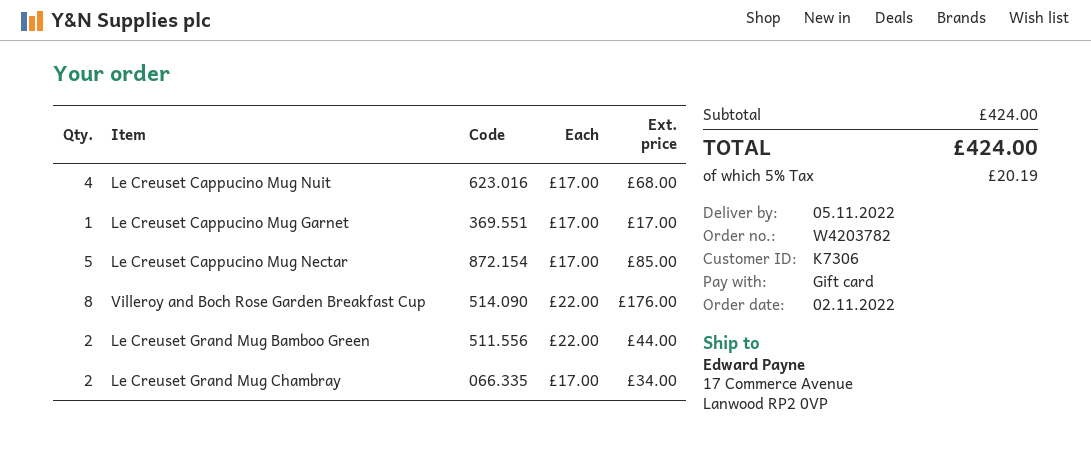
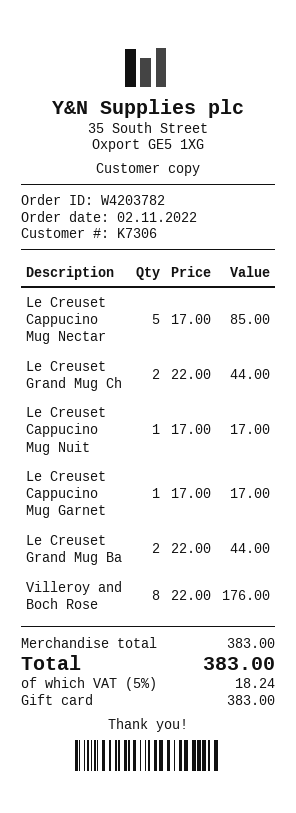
Le Creuset Cappucino Mug Nuit: 4 x 17.00 = 68.00 -> 1 x 17.00 = 17.00
Le Creuset Grand Mug Chambray: 2 x 17.00 = 34.00 -> 2 x 22.00 = 44.00
subtotal: 424.00 -> 383.00
tax: 5% = 20.19 -> 5% = 18.24
total: 424.00 -> 383.00

